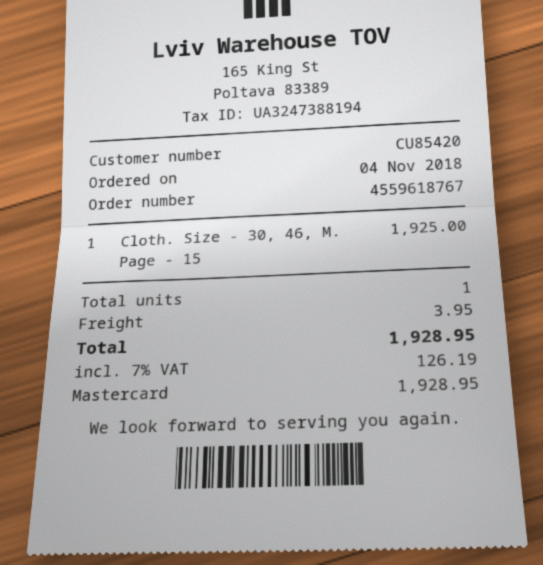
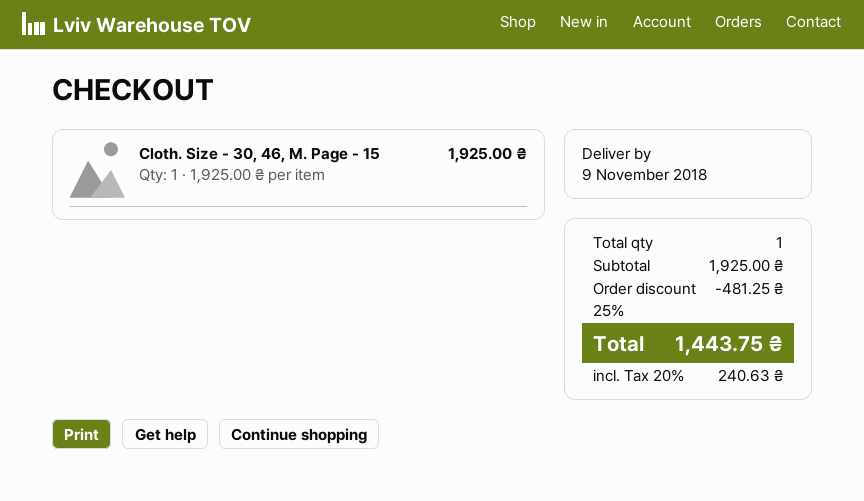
discount: none -> 25% = 481.25
shipping: 3.95 -> none
tax: 7% = 126.19 -> 20% = 240.63
total: 1928.95 -> 1443.75

